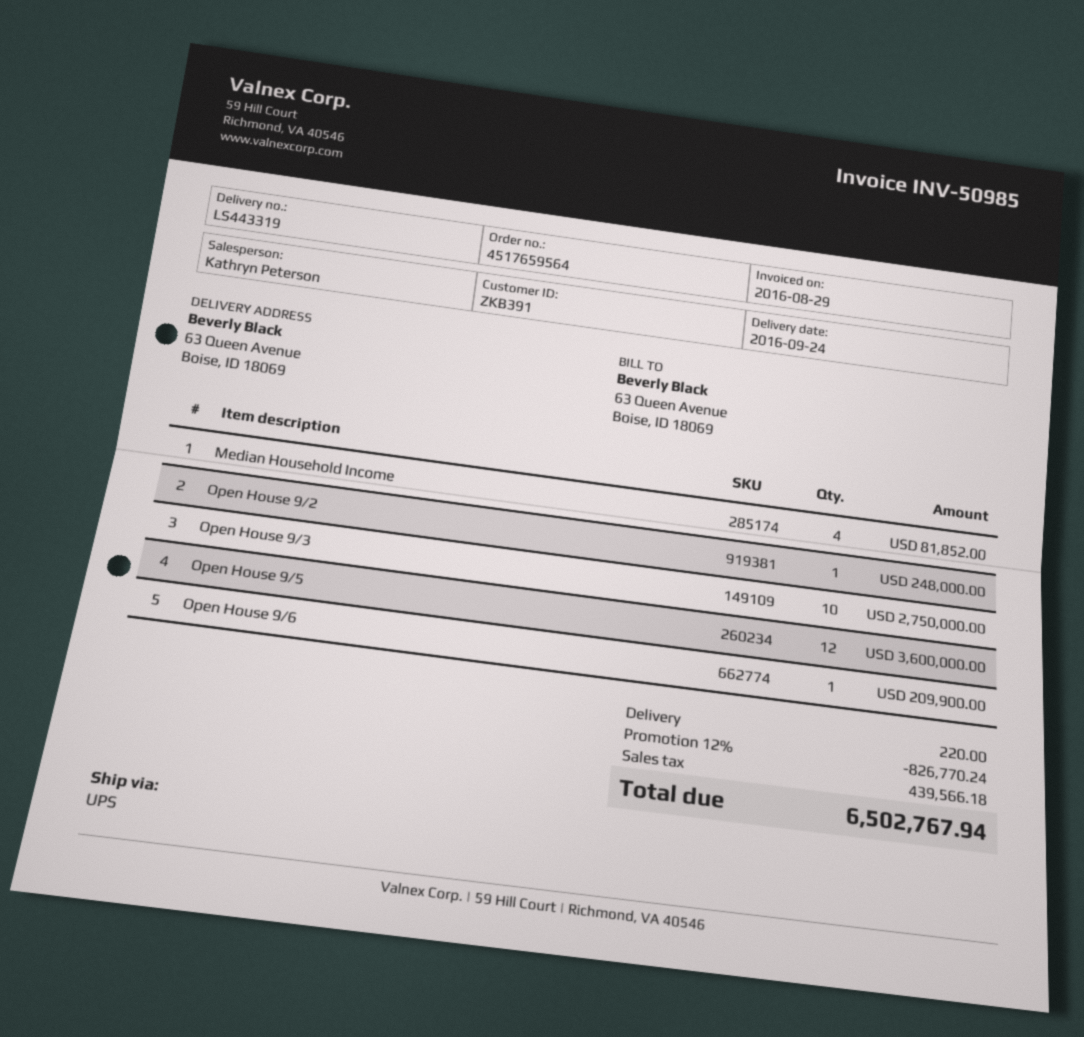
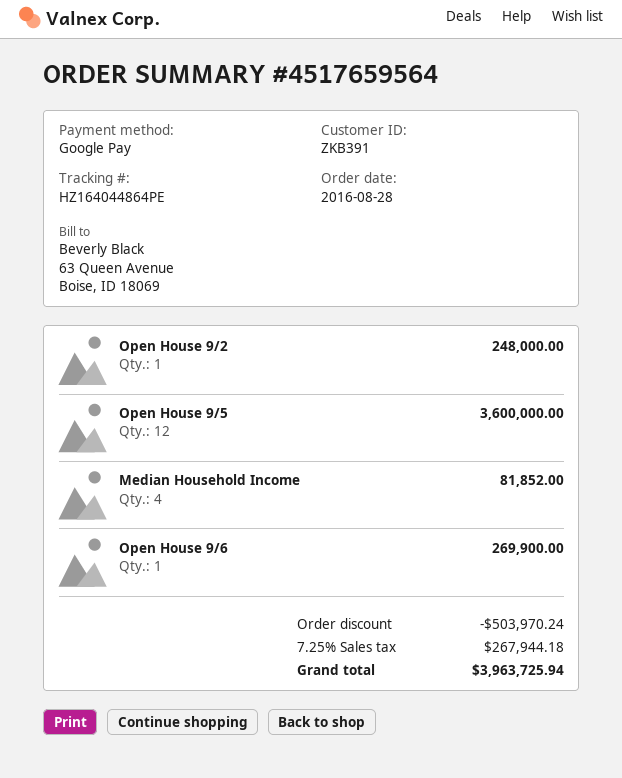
Open House 9/3: 10 for 2750000.00 -> none
Open House 9/6: 1 for 209900.00 -> 1 for 269900.00
discount: 826770.24 -> 503970.24
shipping: 220.00 -> none
tax: 439566.18 -> 267944.18
total: 6502767.94 -> 3963725.94

